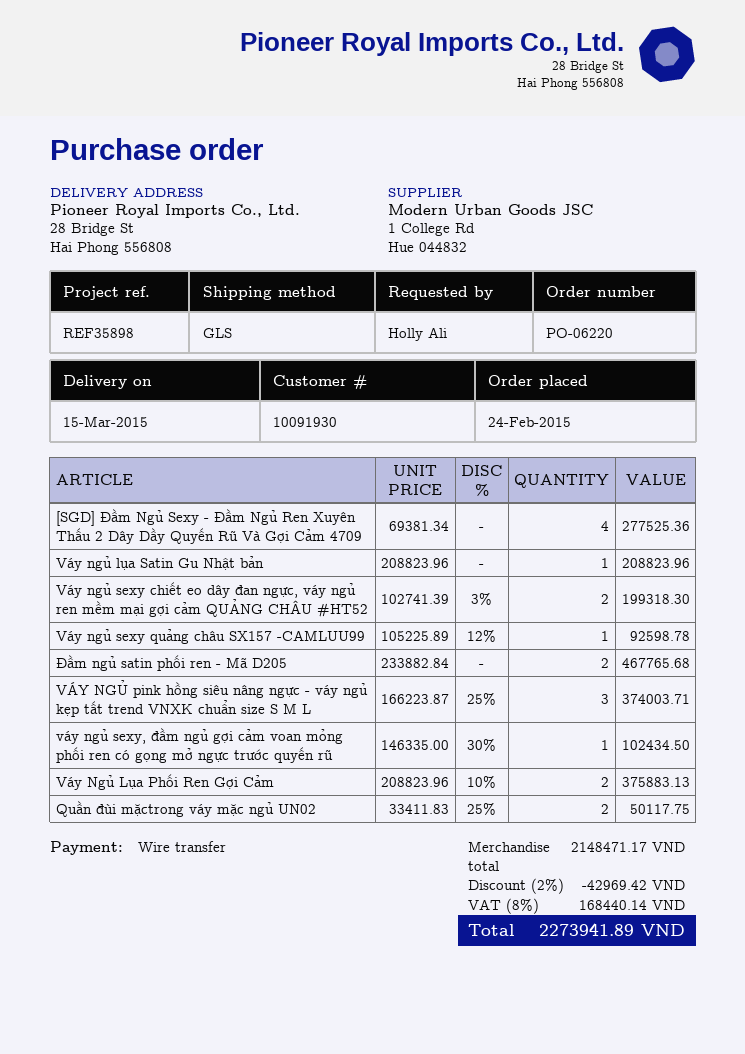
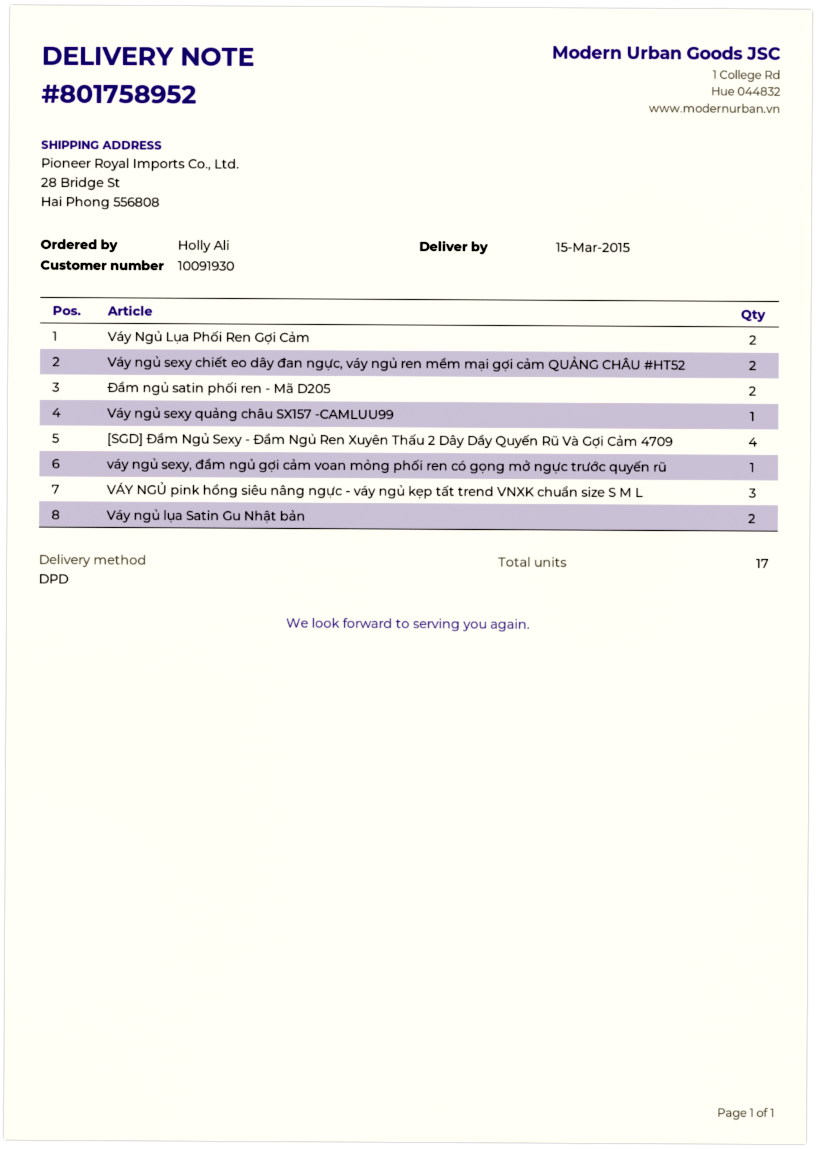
shipping method: GLS -> DPD
Váy ngủ lụa Satin Gu Nhật bản: 1 -> 2
Quần đùi mặctrong váy mặc ngủ UN02: 2 -> none

